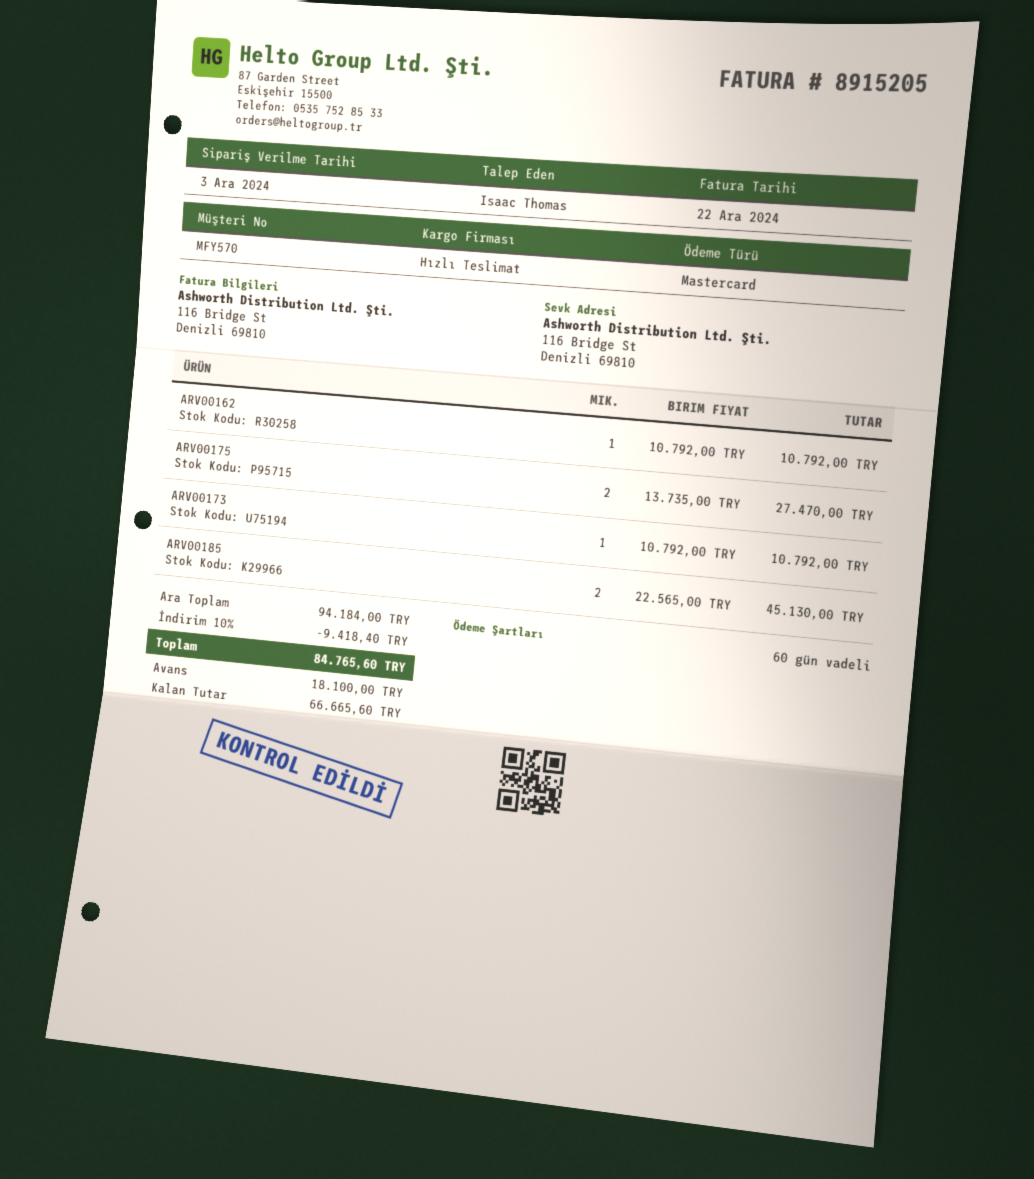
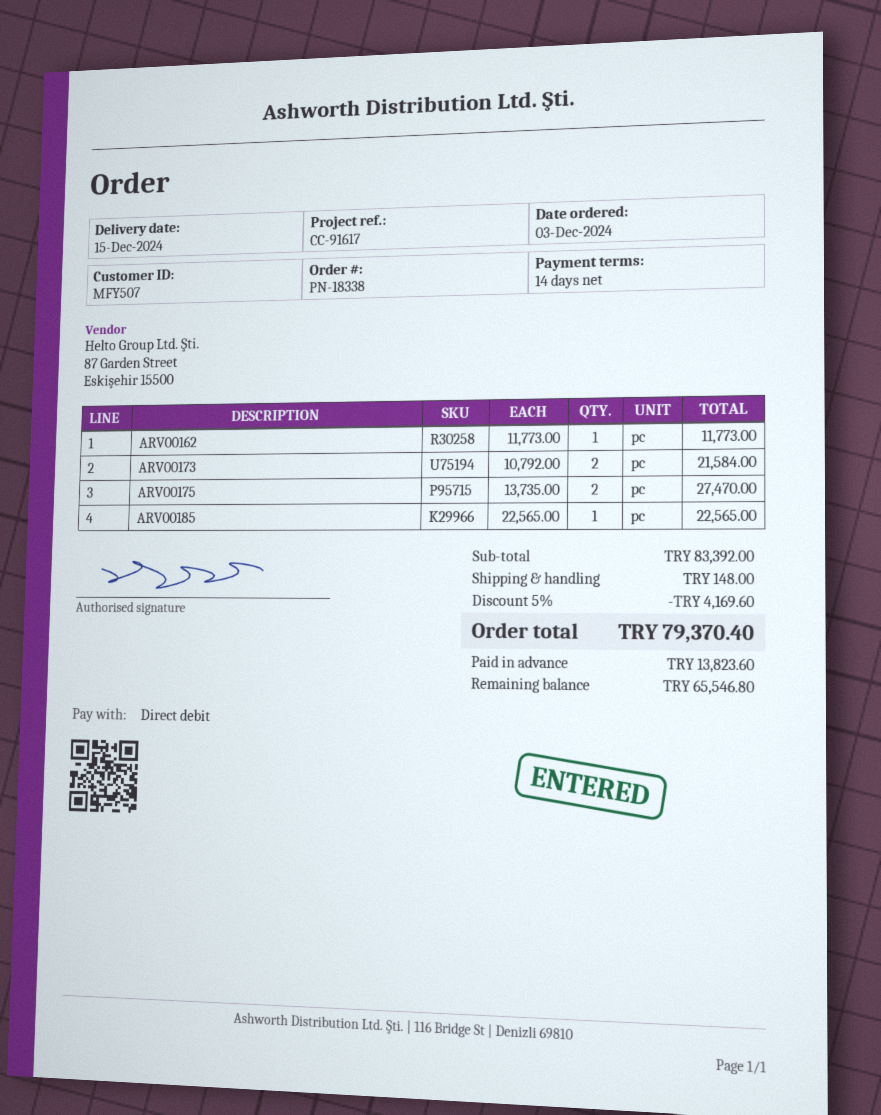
payment terms: 60 days -> 14 days
customer number: MFY570 -> MFY507
payment method: Mastercard -> direct debit
ARV00162: 1 x 10792.00 = 10792.00 -> 1 x 11773.00 = 11773.00
ARV00173: 1 x 10792.00 = 10792.00 -> 2 x 10792.00 = 21584.00
ARV00185: 2 x 22565.00 = 45130.00 -> 1 x 22565.00 = 22565.00
subtotal: 94184.00 -> 83392.00
discount: 10% = 9418.40 -> 5% = 4169.60
shipping: none -> 148.00
total: 84765.60 -> 79370.40
deposit: 18100.00 -> 13823.60
balance: 66665.60 -> 65546.80

